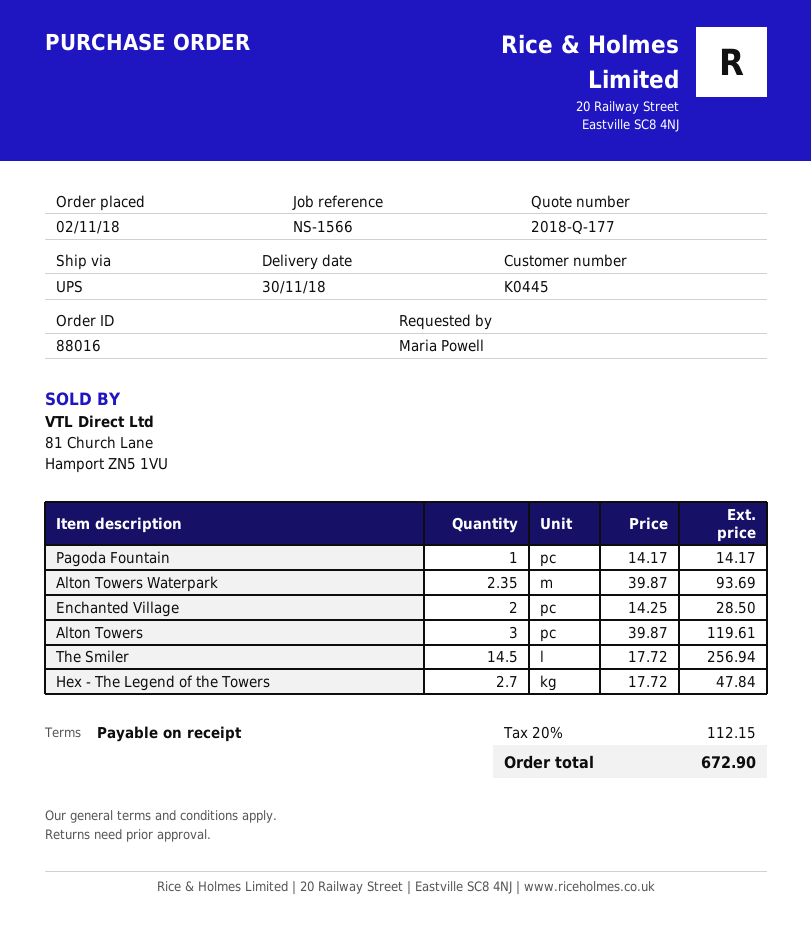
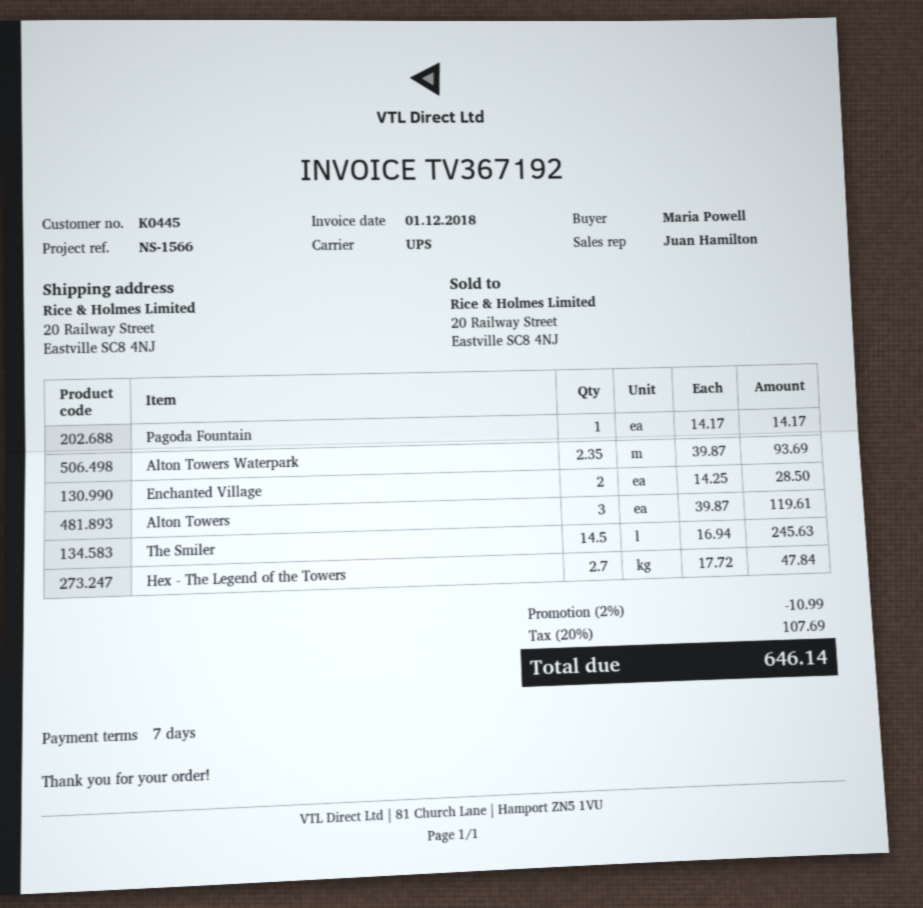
payment terms: on receipt -> 7 days
The Smiler: 14.5 x 17.72 = 256.94 -> 14.5 x 16.94 = 245.63
discount: none -> 2% = 10.99
tax: 20% = 112.15 -> 20% = 107.69
total: 672.90 -> 646.14

